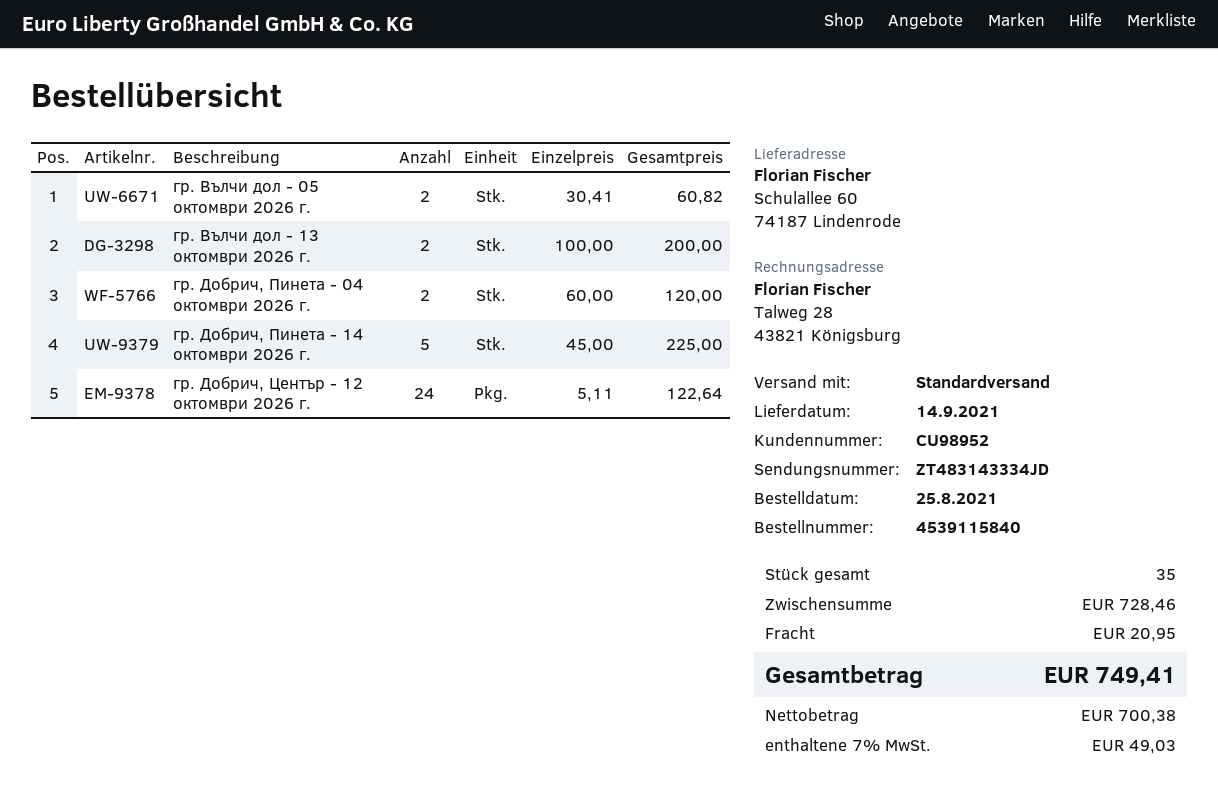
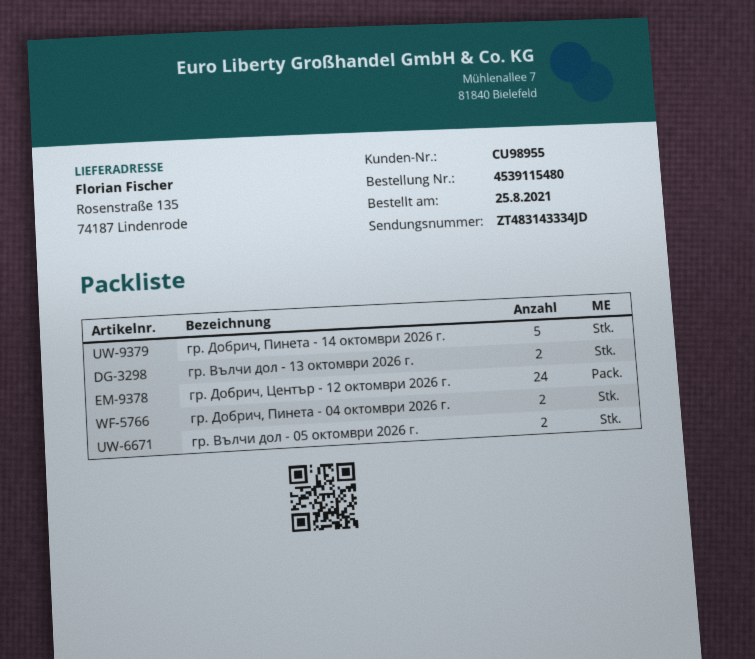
order number: 4539115840 -> 4539115480
customer number: CU98952 -> CU98955
ship to: Schulallee 60, 74187 Lindenrode -> Rosenstraße 135, 74187 Lindenrode

